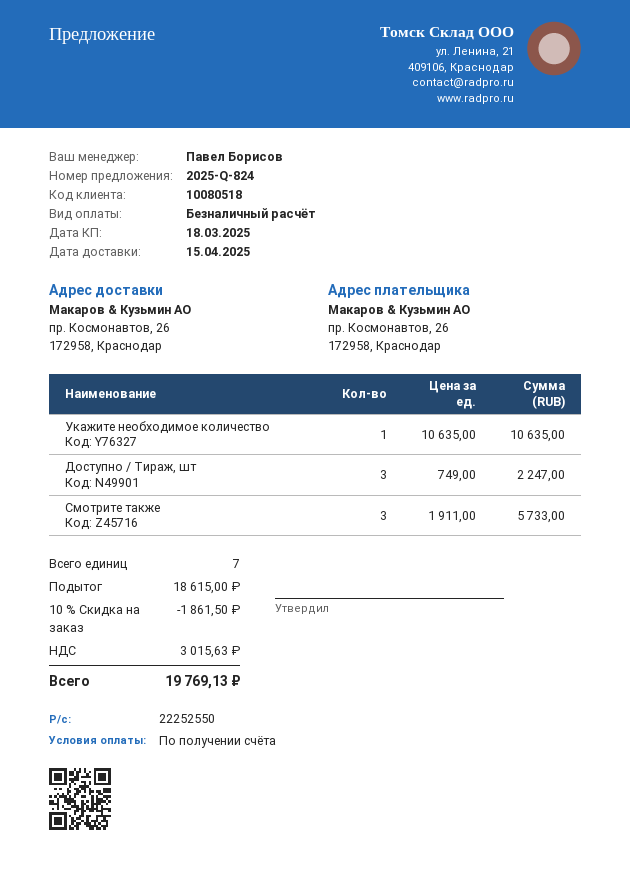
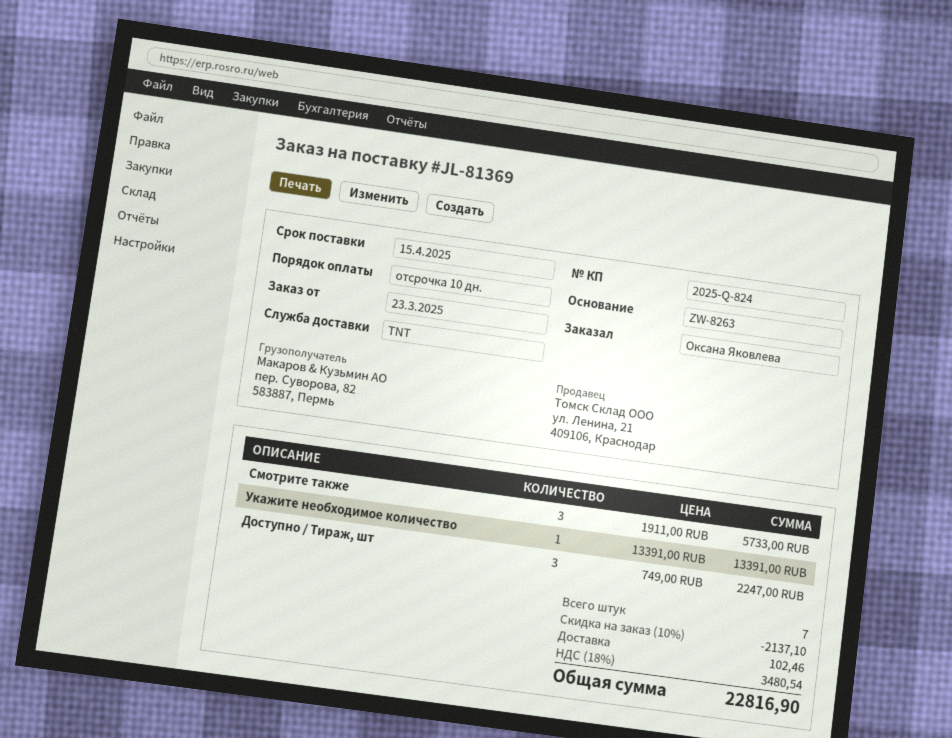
payment terms: on receipt -> 10 days
ship to: пр. Космонавтов, 26, 172958, Краснодар -> пер. Суворова, 82, 583887, Пермь
Укажите необходимое количество: 1 x 10635.00 = 10635.00 -> 1 x 13391.00 = 13391.00
discount: 10% = 1861.50 -> 10% = 2137.10
shipping: none -> 102.46
tax: 3015.63 -> 3480.54
total: 19769.13 -> 22816.90

